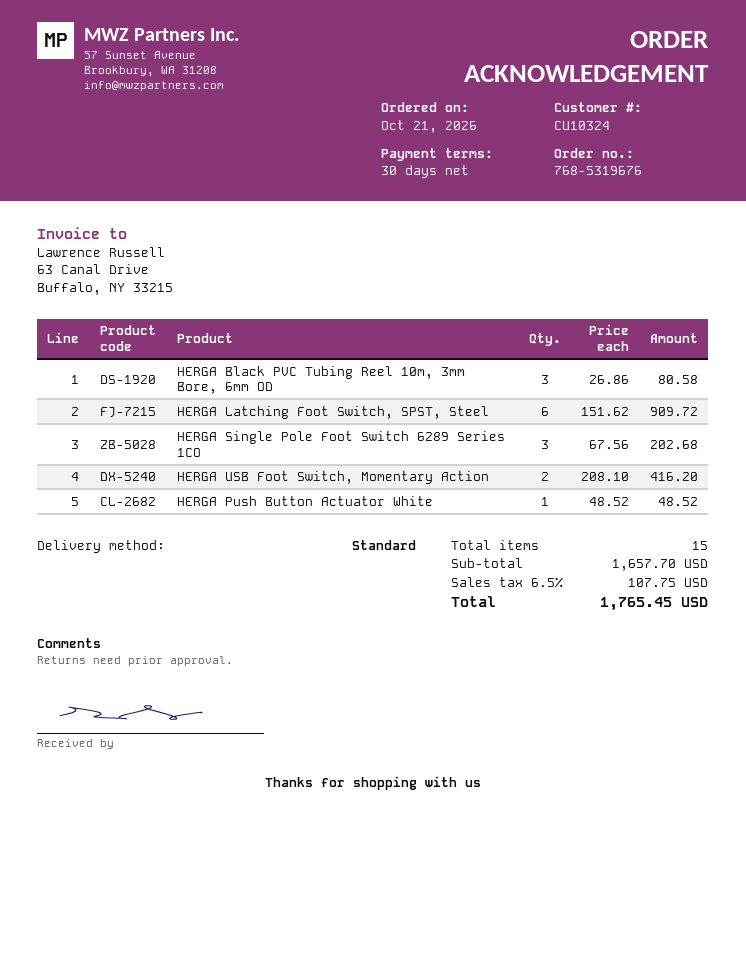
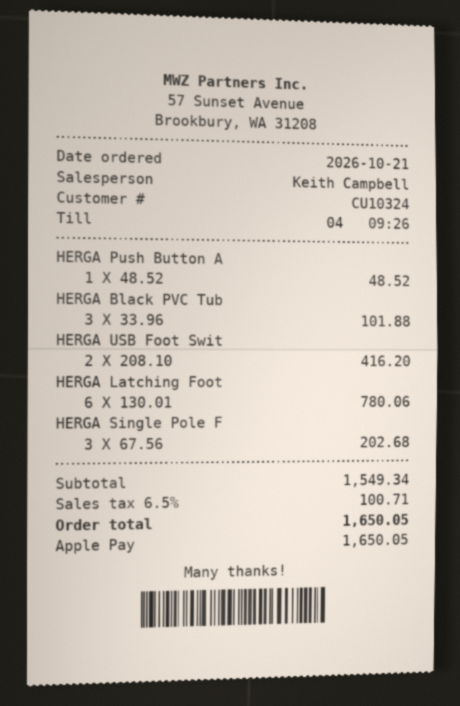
HERGA Black PVC Tubing Reel 10m, 3mm Bore, 6mm OD: 3 x 26.86 = 80.58 -> 3 x 33.96 = 101.88
HERGA Latching Foot Switch, SPST, Steel: 6 x 151.62 = 909.72 -> 6 x 130.01 = 780.06
subtotal: 1657.70 -> 1549.34
tax: 6.5% = 107.75 -> 6.5% = 100.71
total: 1765.45 -> 1650.05

